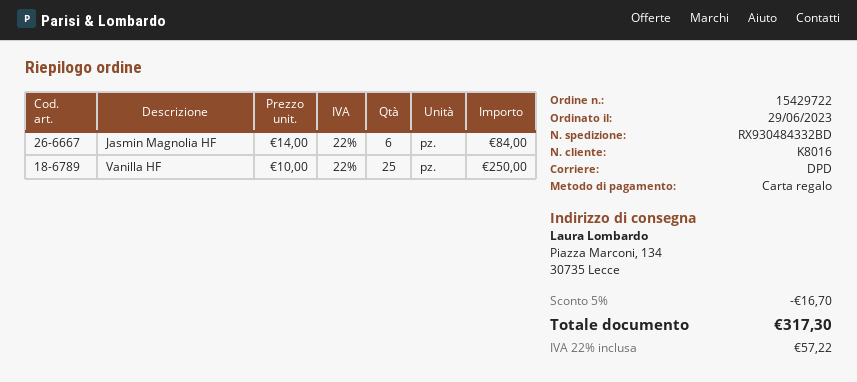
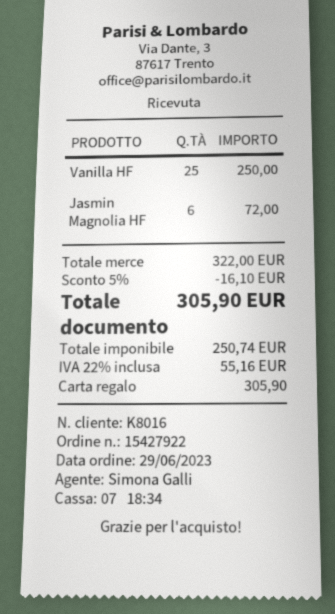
order number: 15429722 -> 15427922
Jasmin Magnolia HF: 6 for 84.00 -> 6 for 72.00
discount: 5% = 16.70 -> 5% = 16.10
tax: 22% = 57.22 -> 22% = 55.16
total: 317.30 -> 305.90

